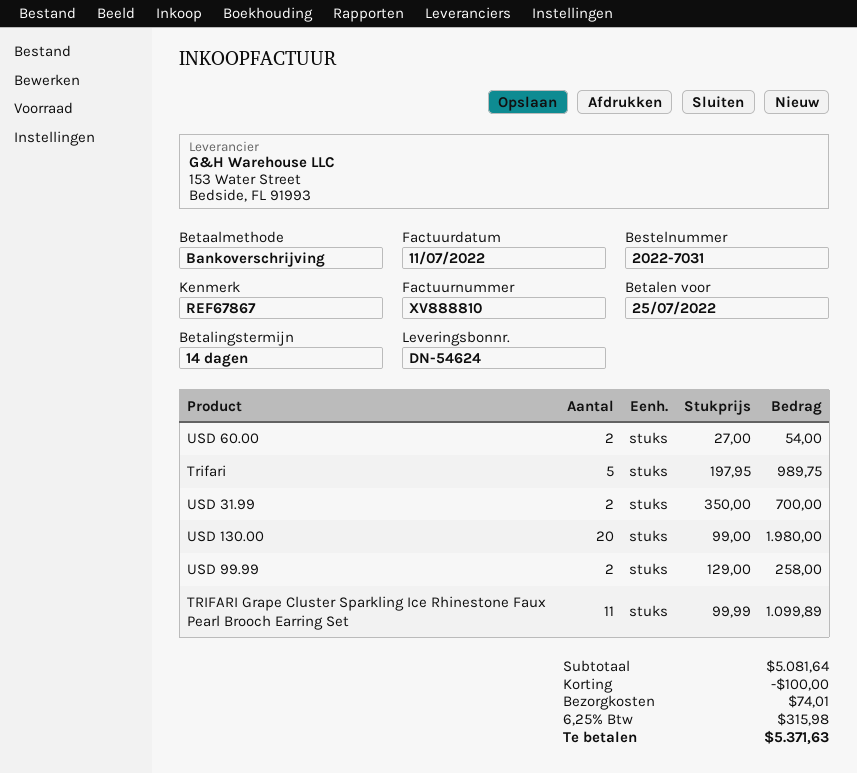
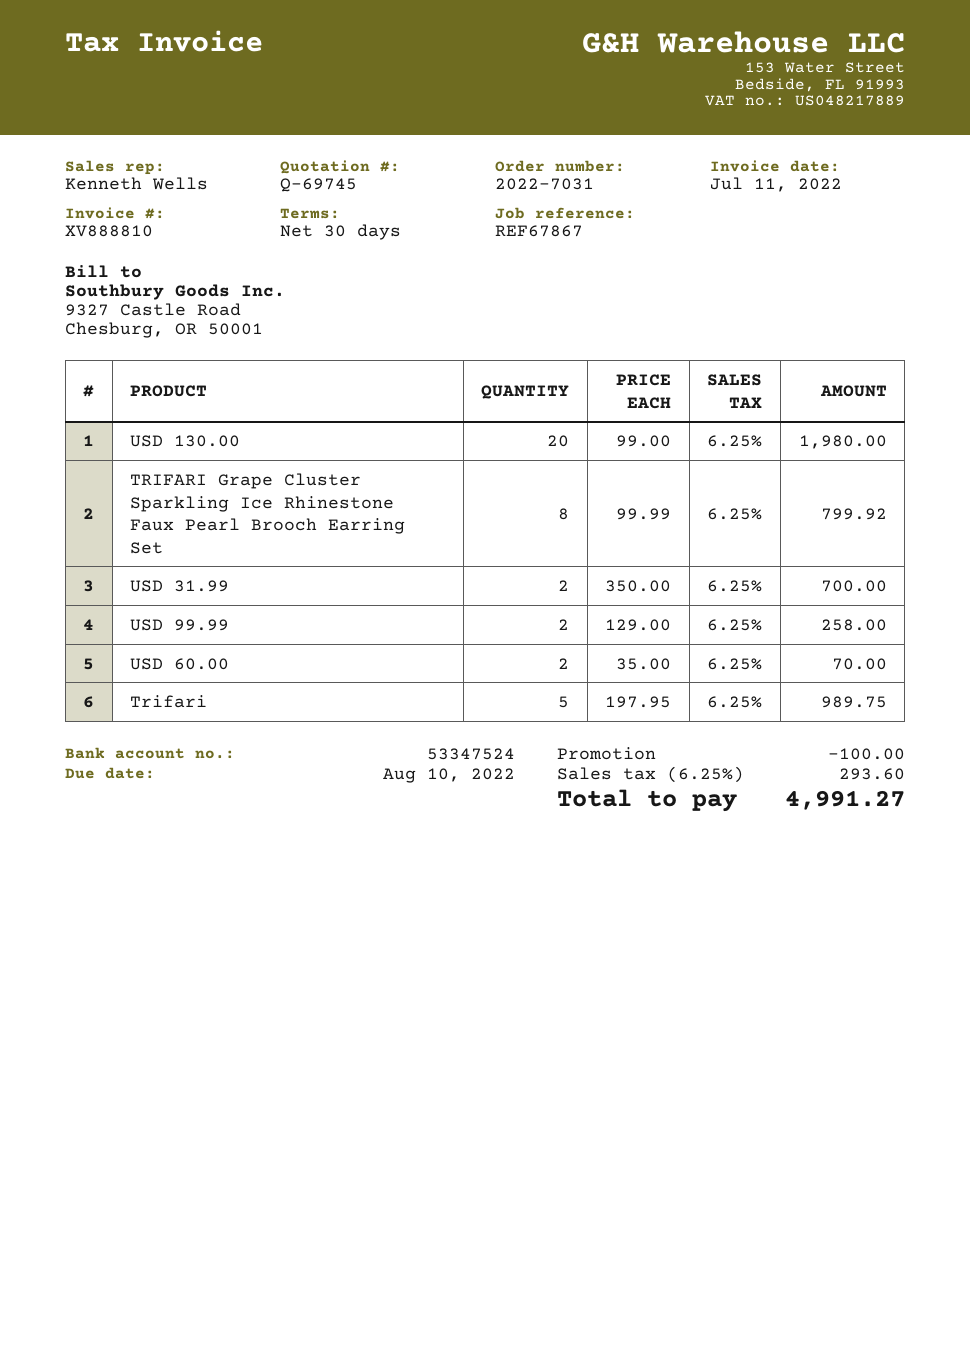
payment terms: 14 days -> 30 days
due date: 2022-07-25 -> 2022-08-10
USD 60.00: 2 x 27.00 = 54.00 -> 2 x 35.00 = 70.00
TRIFARI Grape Cluster Sparkling Ice Rhinestone Faux Pearl Brooch Earring Set: 11 x 99.99 = 1099.89 -> 8 x 99.99 = 799.92
shipping: 74.01 -> none
tax: 6.25% = 315.98 -> 6.25% = 293.60
total: 5371.63 -> 4991.27

